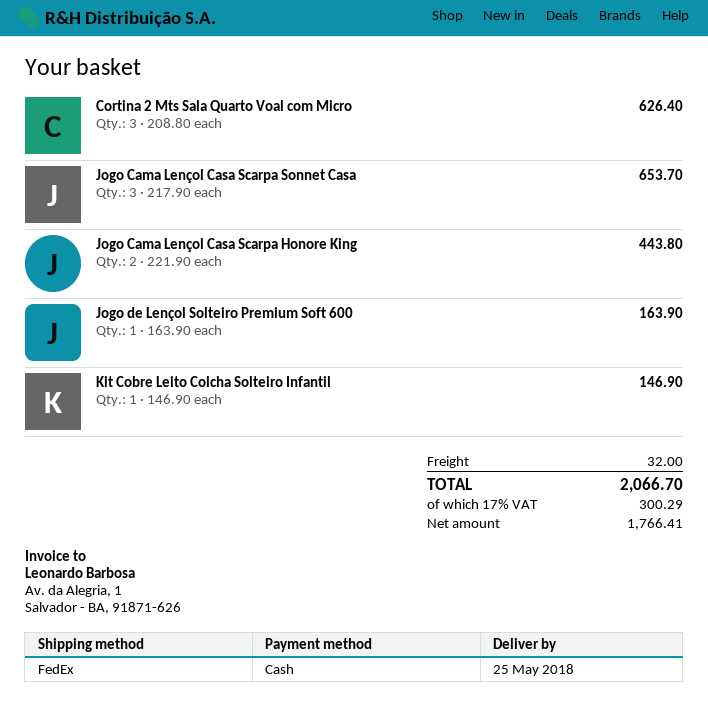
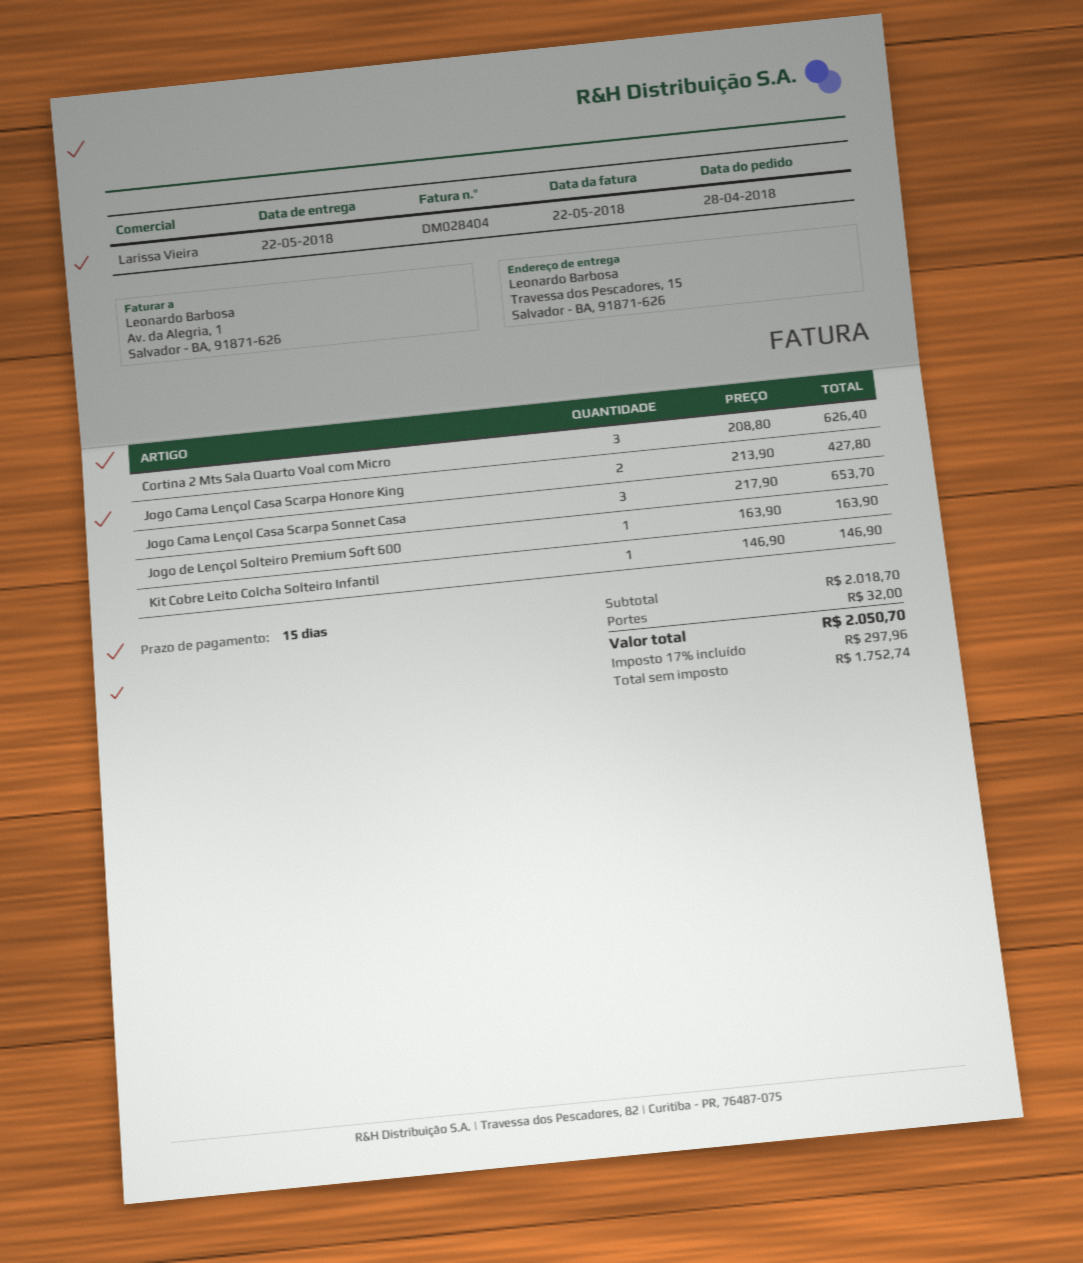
delivery date: 2018-05-25 -> 2018-05-22
Jogo Cama Lençol Casa Scarpa Honore King: 2 x 221.90 = 443.80 -> 2 x 213.90 = 427.80
net: 1766.41 -> 1752.74
tax: 17% = 300.29 -> 17% = 297.96
total: 2066.70 -> 2050.70

